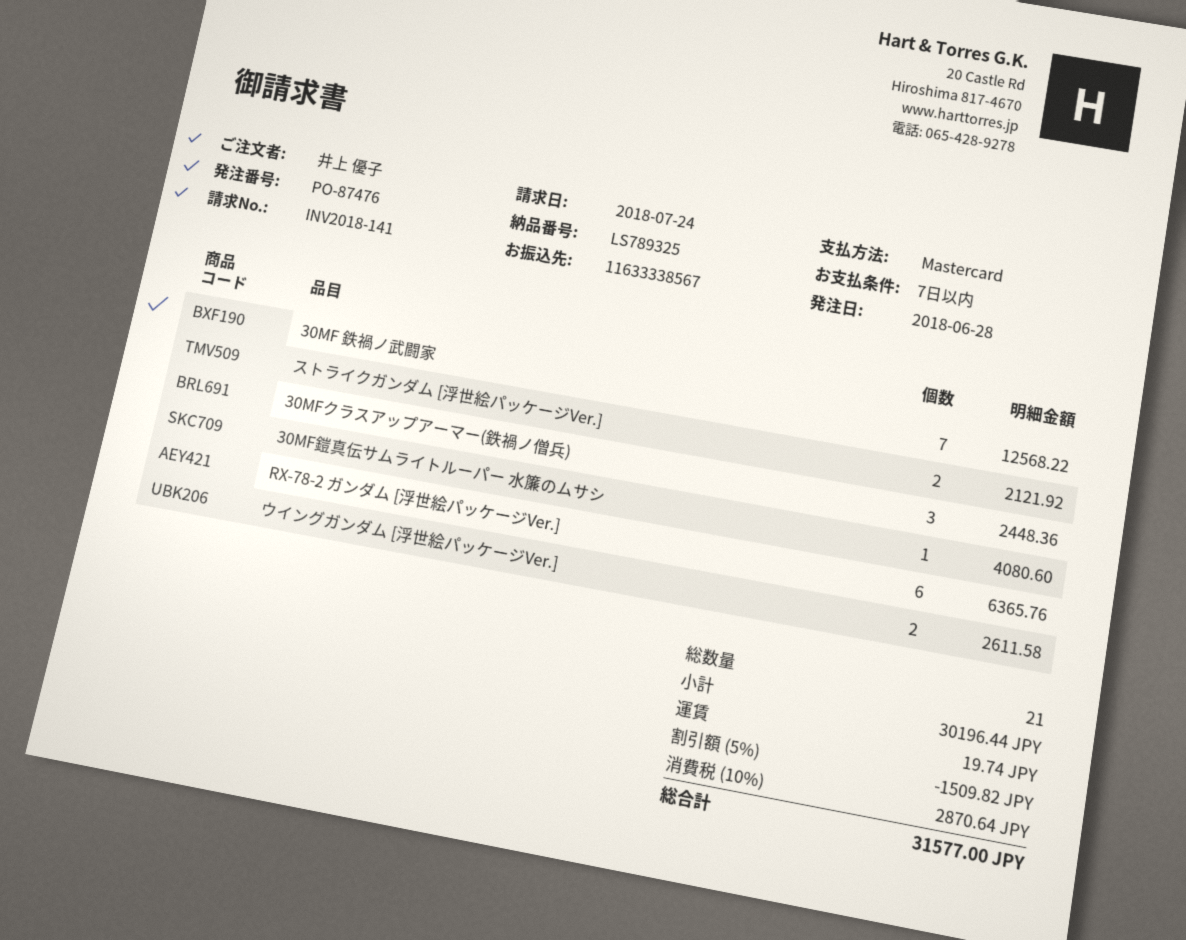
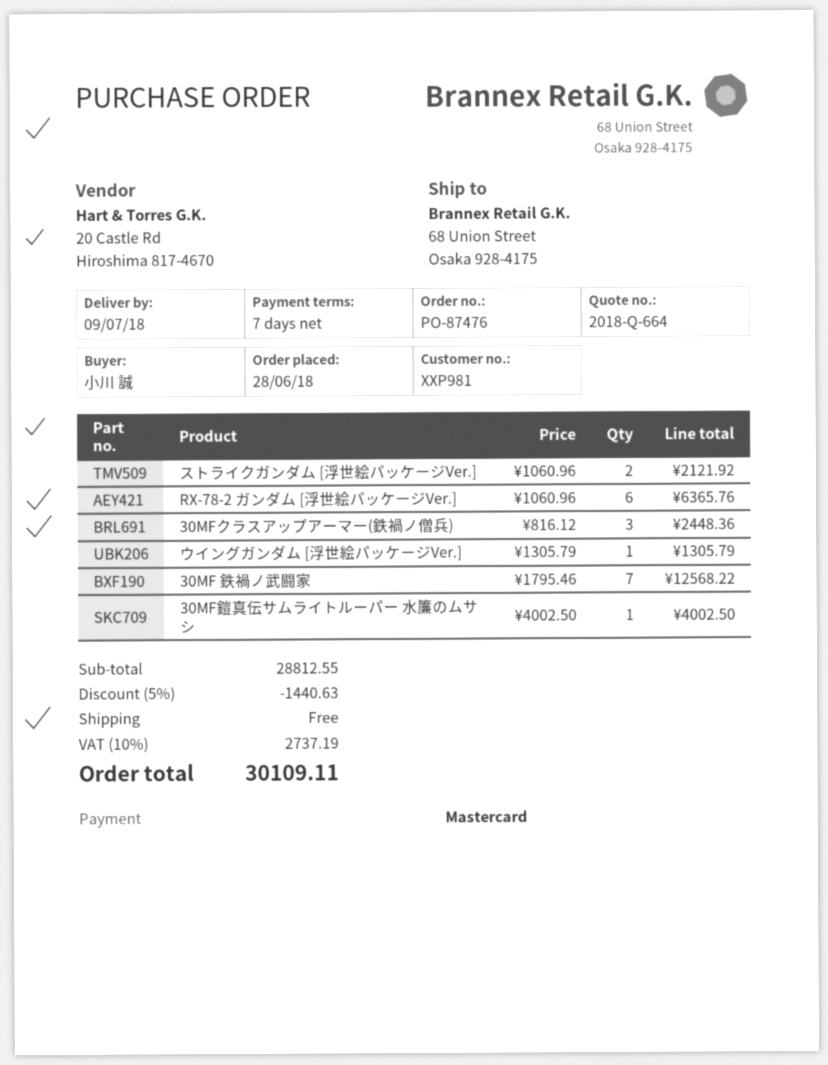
ordered by: 井上 優子 -> 小川 誠
30MF鎧真伝サムライトルーパー 水簾のムサシ: 1 for 4080.60 -> 1 for 4002.50
ウイングガンダム [浮世絵パッケージVer.]: 2 for 2611.58 -> 1 for 1305.79
subtotal: 30196.44 -> 28812.55
discount: 5% = 1509.82 -> 5% = 1440.63
shipping: 19.74 -> 0.00
tax: 10% = 2870.64 -> 10% = 2737.19
total: 31577.00 -> 30109.11

